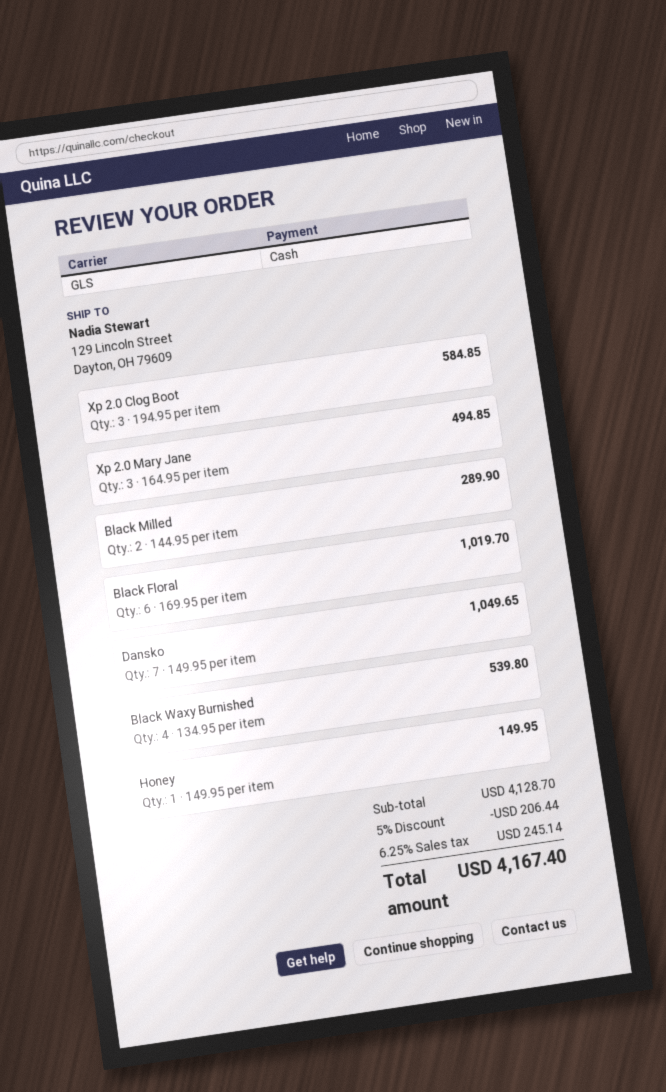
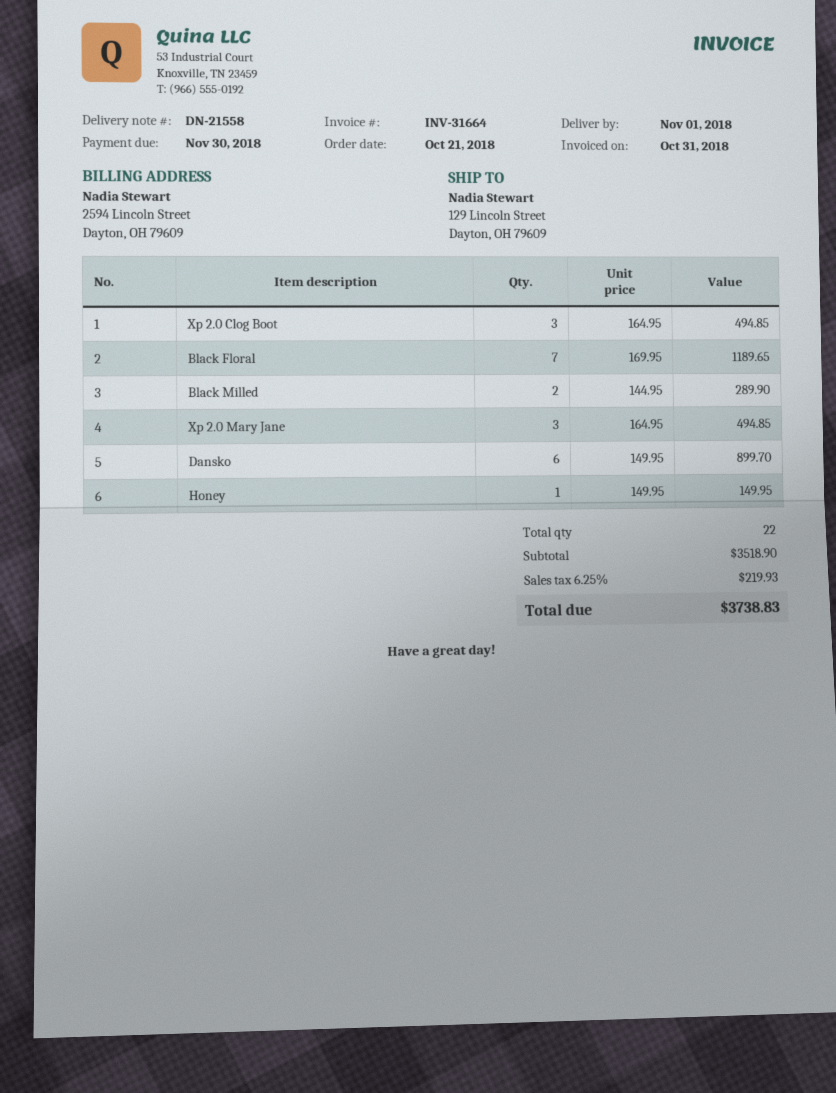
Xp 2.0 Clog Boot: 3 x 194.95 = 584.85 -> 3 x 164.95 = 494.85
Black Floral: 6 x 169.95 = 1019.70 -> 7 x 169.95 = 1189.65
Dansko: 7 x 149.95 = 1049.65 -> 6 x 149.95 = 899.70
Black Waxy Burnished: 4 x 134.95 = 539.80 -> none
subtotal: 4128.70 -> 3518.90
discount: 5% = 206.44 -> none
tax: 6.25% = 245.14 -> 6.25% = 219.93
total: 4167.40 -> 3738.83

